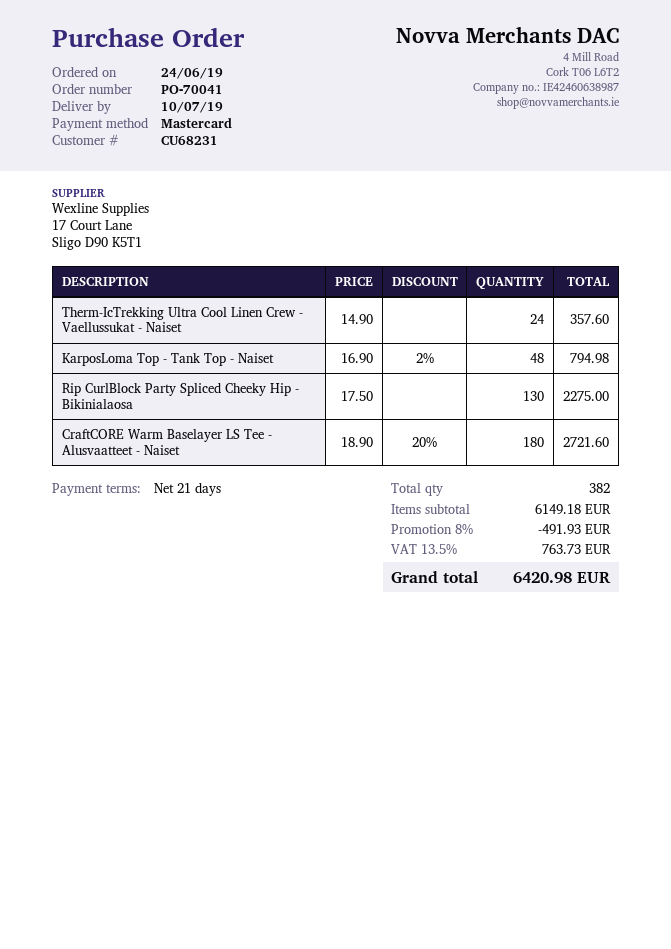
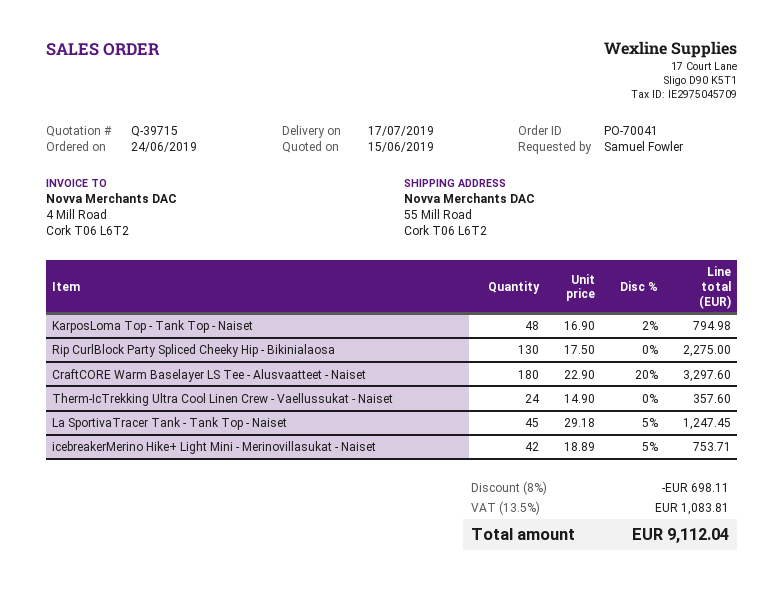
delivery date: 2019-07-10 -> 2019-07-17
CraftCORE Warm Baselayer LS Tee - Alusvaatteet - Naiset: 180 x 18.90 - 20% = 2721.60 -> 180 x 22.90 - 20% = 3297.60
La SportivaTracer Tank - Tank Top - Naiset: none -> 45 x 29.18 - 5% = 1247.45
icebreakerMerino Hike+ Light Mini - Merinovillasukat - Naiset: none -> 42 x 18.89 - 5% = 753.71
discount: 8% = 491.93 -> 8% = 698.11
tax: 13.5% = 763.73 -> 13.5% = 1083.81
total: 6420.98 -> 9112.04

